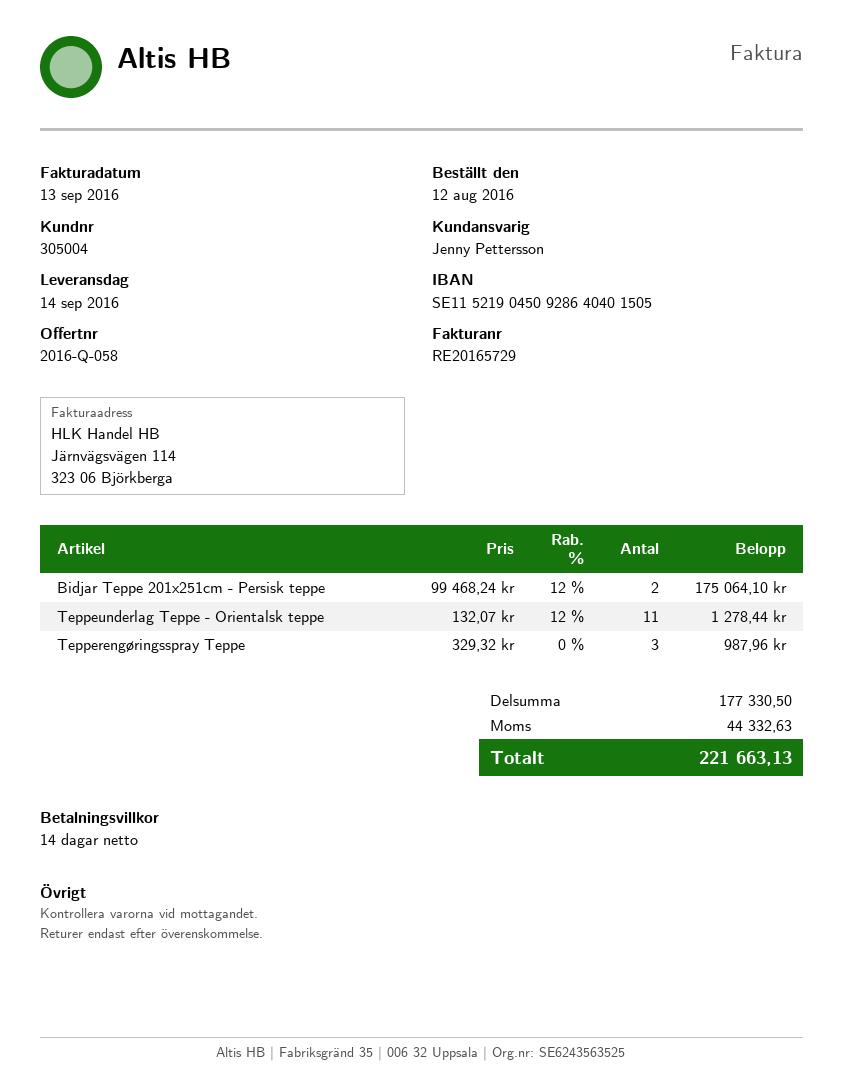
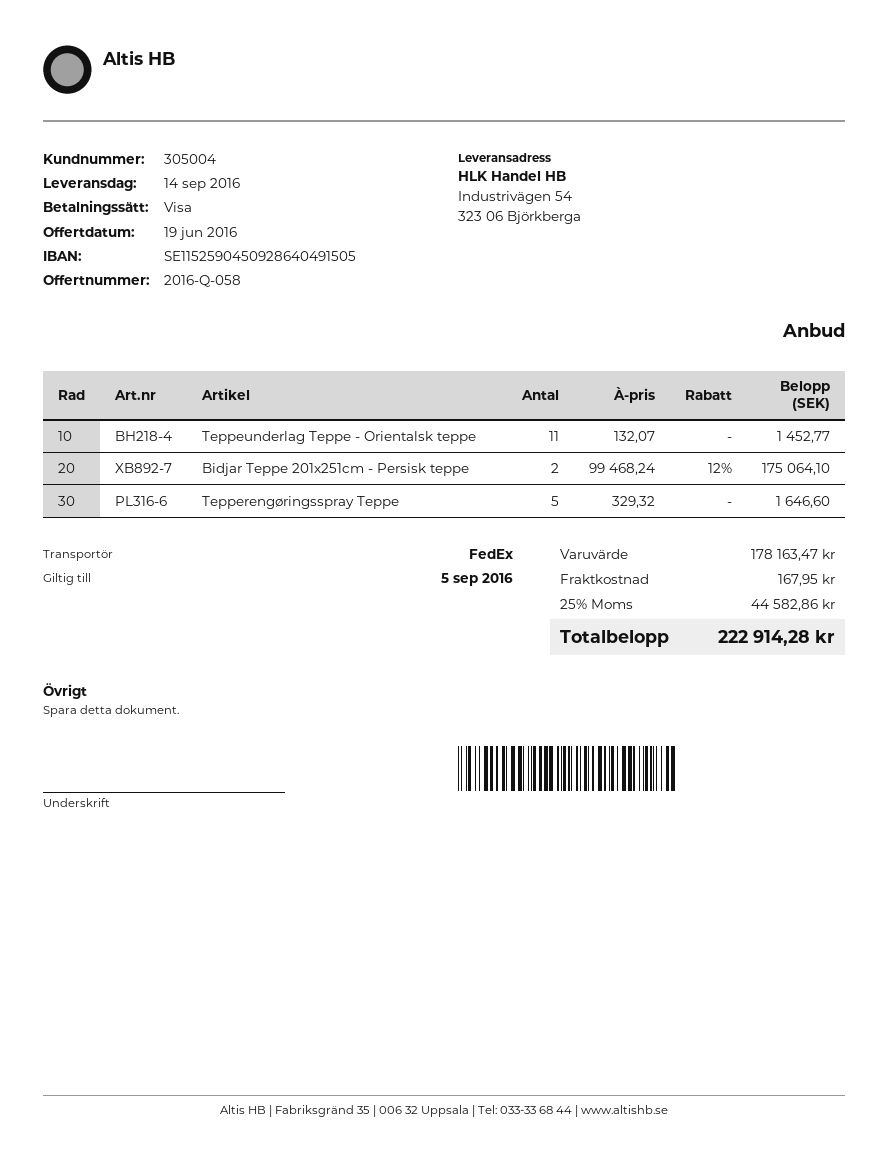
bank account: SE1152190450928640401505 -> SE1152590450928640491505
Teppeunderlag Teppe - Orientalsk teppe: 11 x 132.07 - 12% = 1278.44 -> 11 x 132.07 = 1452.77
Tepperengøringsspray Teppe: 3 x 329.32 = 987.96 -> 5 x 329.32 = 1646.60
subtotal: 177330.50 -> 178163.47
shipping: none -> 167.95
tax: 44332.63 -> 44582.86
total: 221663.13 -> 222914.28

